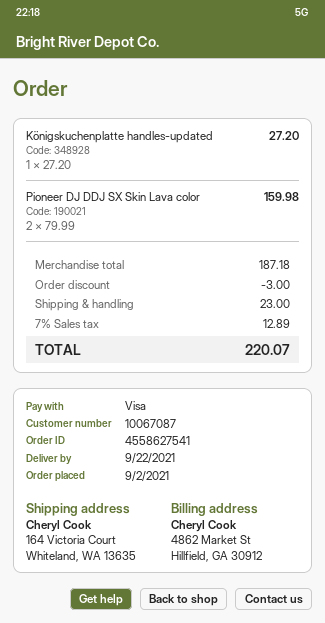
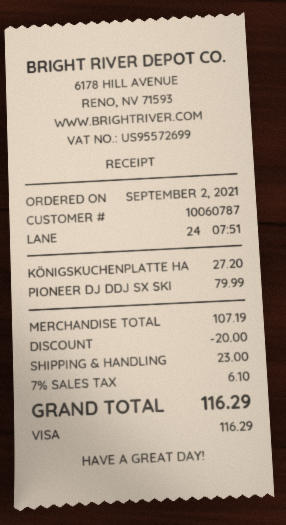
customer number: 10067087 -> 10060787
Pioneer DJ DDJ SX Skin Lava color: 2 x 79.99 = 159.98 -> 1 x 79.99 = 79.99
subtotal: 187.18 -> 107.19
discount: 3.00 -> 20.00
tax: 7% = 12.89 -> 7% = 6.10
total: 220.07 -> 116.29

